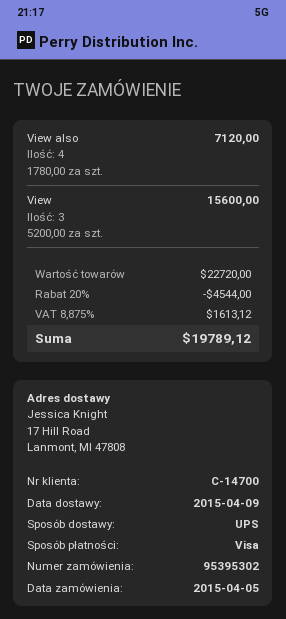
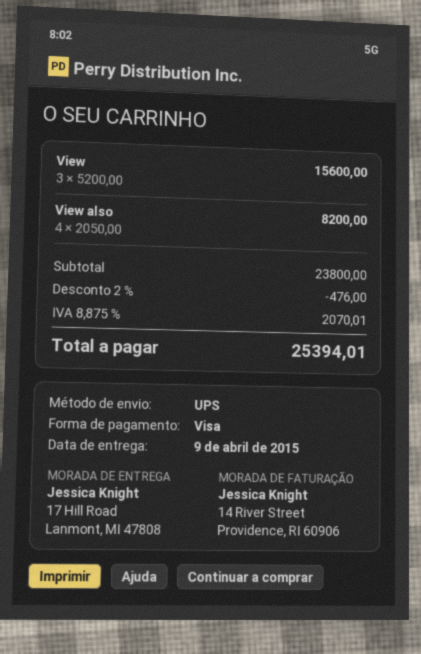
View also: 4 x 1780.00 = 7120.00 -> 4 x 2050.00 = 8200.00
subtotal: 22720.00 -> 23800.00
discount: 20% = 4544.00 -> 2% = 476.00
tax: 8.875% = 1613.12 -> 8.875% = 2070.01
total: 19789.12 -> 25394.01

